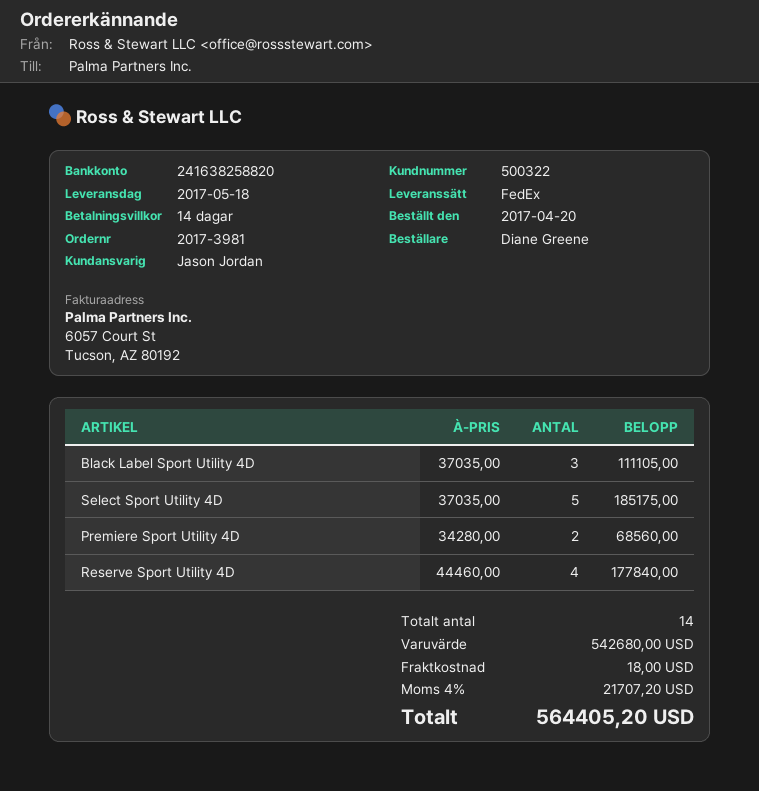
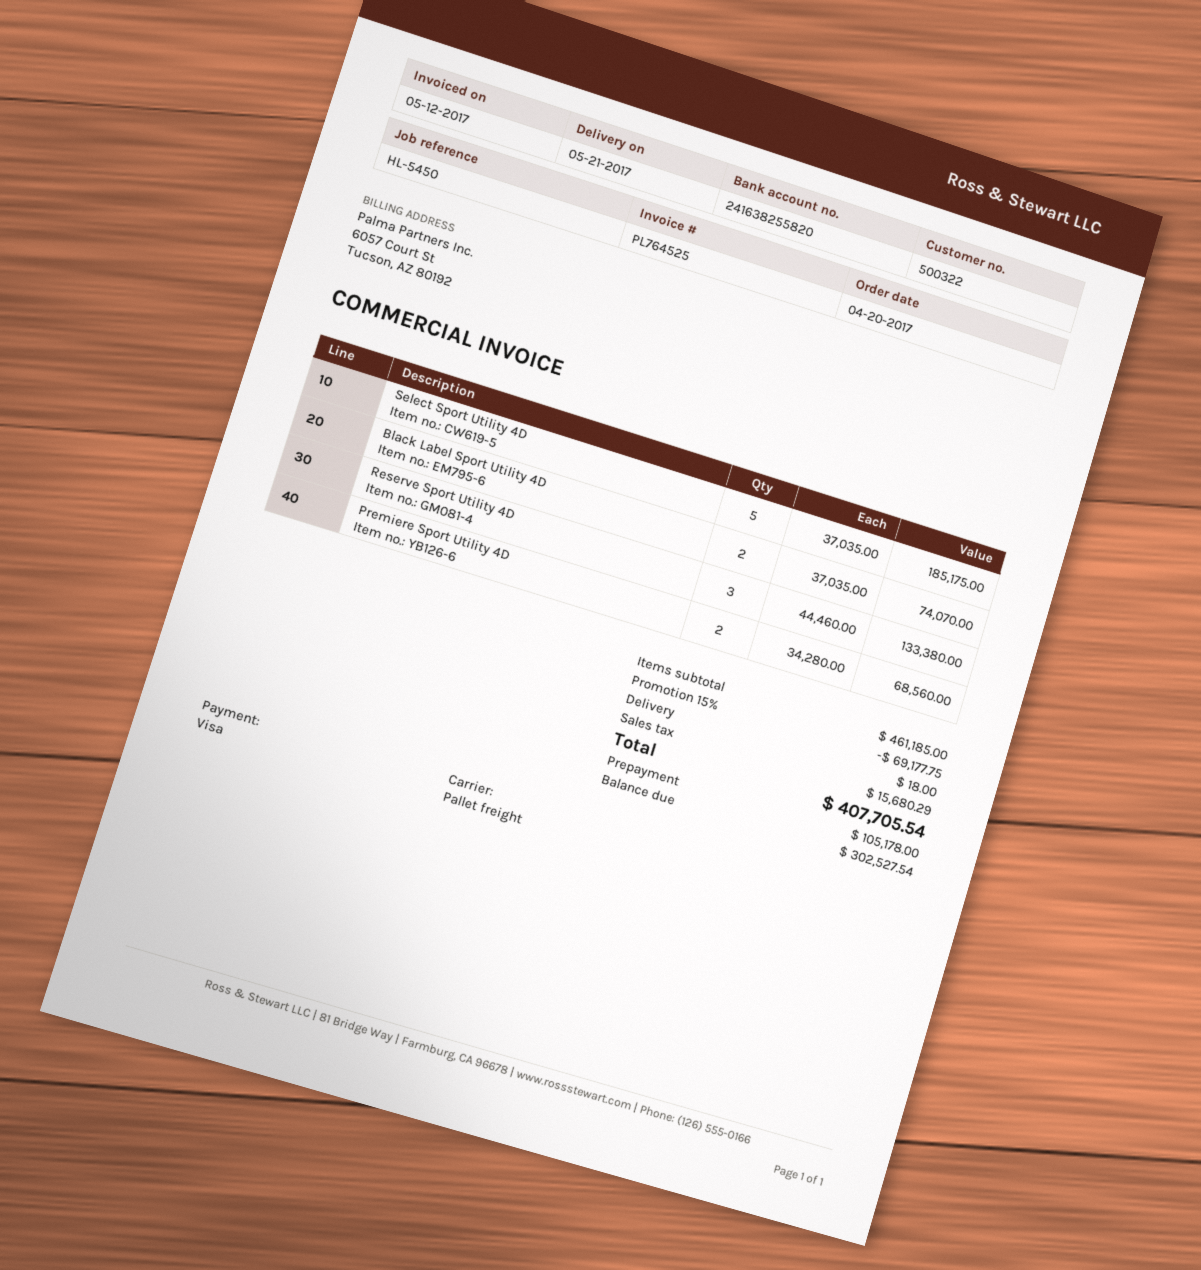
delivery date: 2017-05-18 -> 2017-05-21
bank account: 241638258820 -> 241638255820
shipping method: FedEx -> pallet freight
Black Label Sport Utility 4D: 3 x 37035.00 = 111105.00 -> 2 x 37035.00 = 74070.00
Reserve Sport Utility 4D: 4 x 44460.00 = 177840.00 -> 3 x 44460.00 = 133380.00
subtotal: 542680.00 -> 461185.00
discount: none -> 15% = 69177.75
tax: 21707.20 -> 15680.29
total: 564405.20 -> 407705.54

